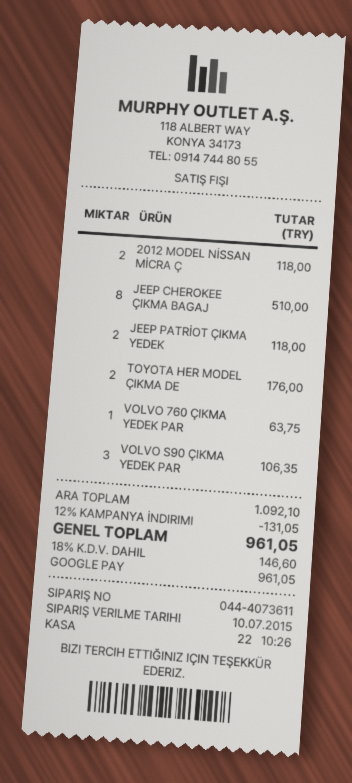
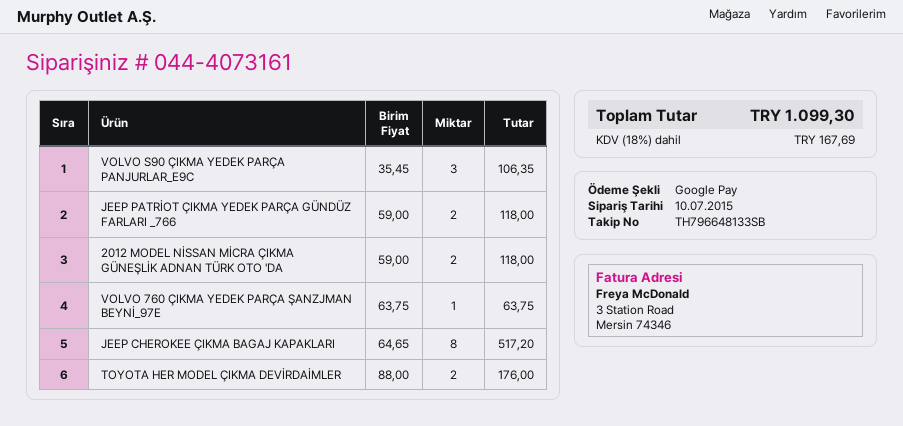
order number: 044-4073611 -> 044-4073161
JEEP CHEROKEE ÇIKMA BAGAJ: 8 for 510.00 -> 8 for 517.20
discount: 12% = 131.05 -> none
tax: 18% = 146.60 -> 18% = 167.69
total: 961.05 -> 1099.30

